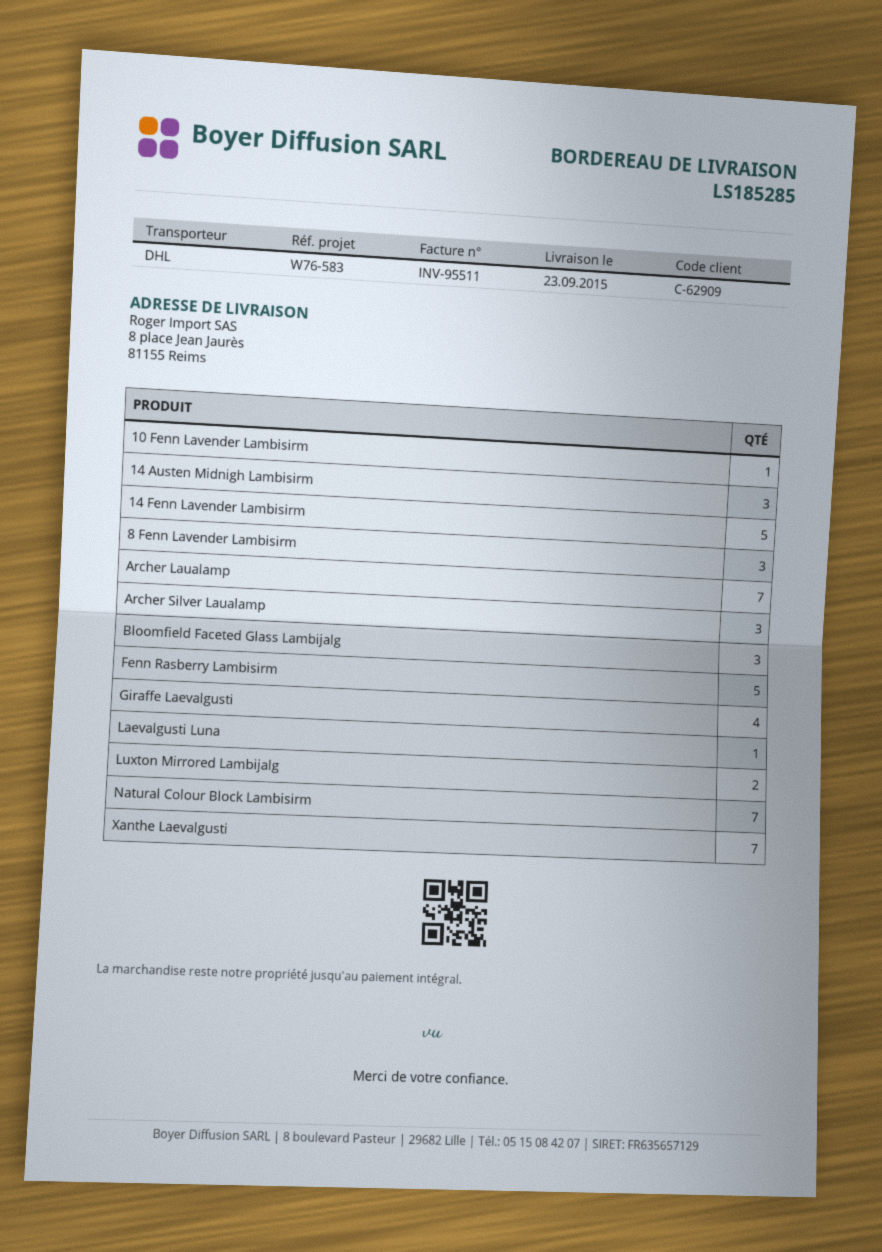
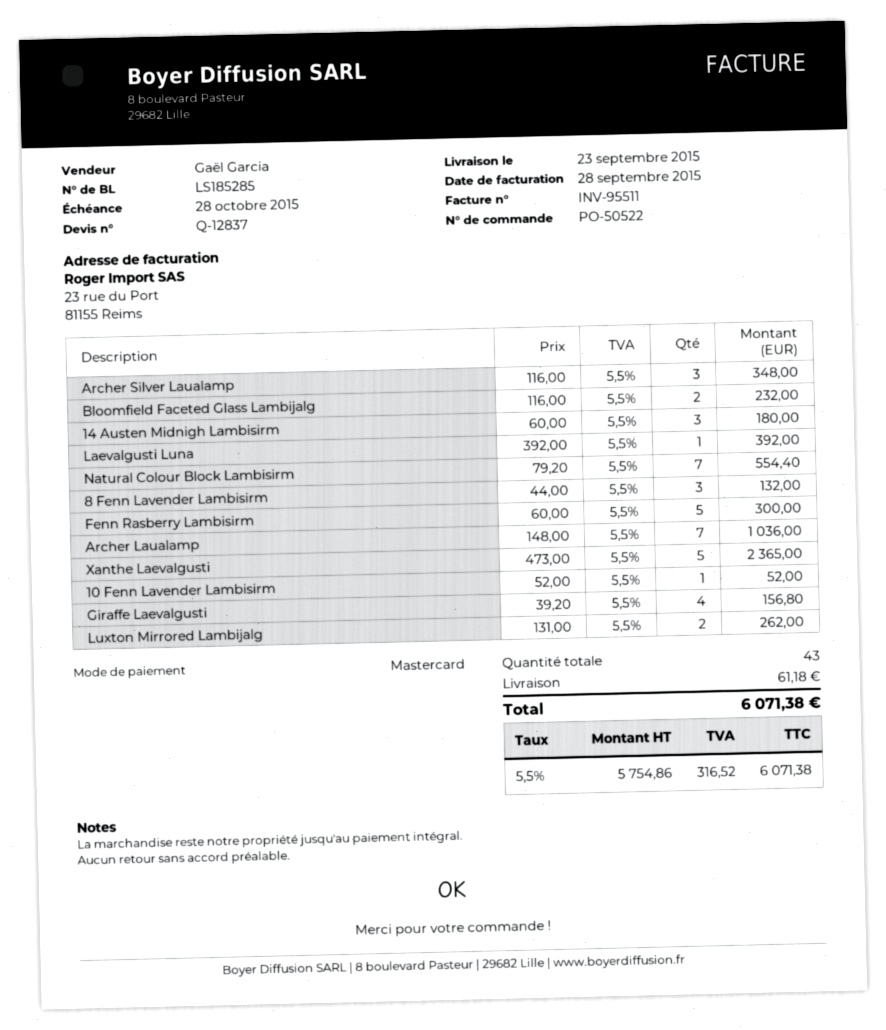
14 Fenn Lavender Lambisirm: 5 -> none
Bloomfield Faceted Glass Lambijalg: 3 -> 2
Xanthe Laevalgusti: 7 -> 5

